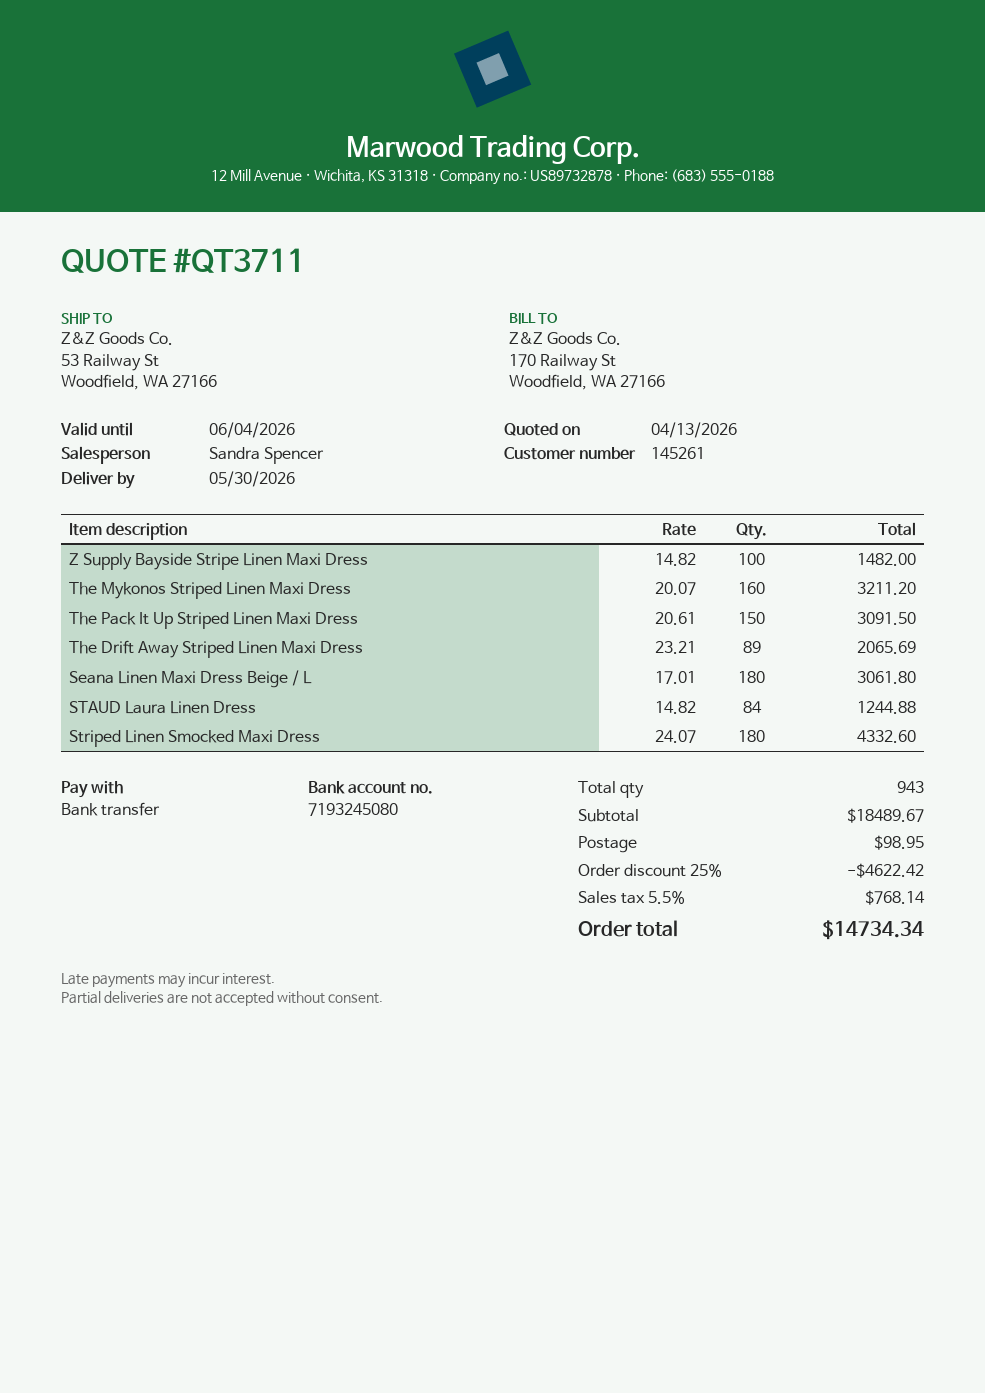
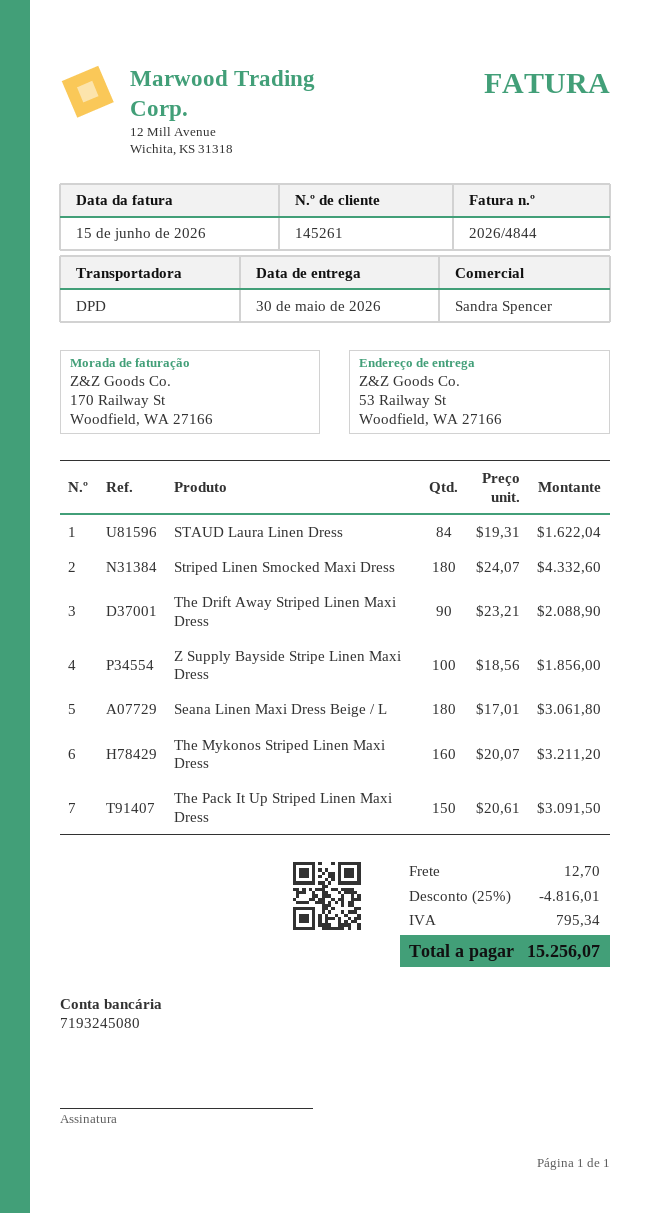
Z Supply Bayside Stripe Linen Maxi Dress: 100 x 14.82 = 1482.00 -> 100 x 18.56 = 1856.00
The Drift Away Striped Linen Maxi Dress: 89 x 23.21 = 2065.69 -> 90 x 23.21 = 2088.90
STAUD Laura Linen Dress: 84 x 14.82 = 1244.88 -> 84 x 19.31 = 1622.04
discount: 25% = 4622.42 -> 25% = 4816.01
shipping: 98.95 -> 12.70
tax: 768.14 -> 795.34
total: 14734.34 -> 15256.07

